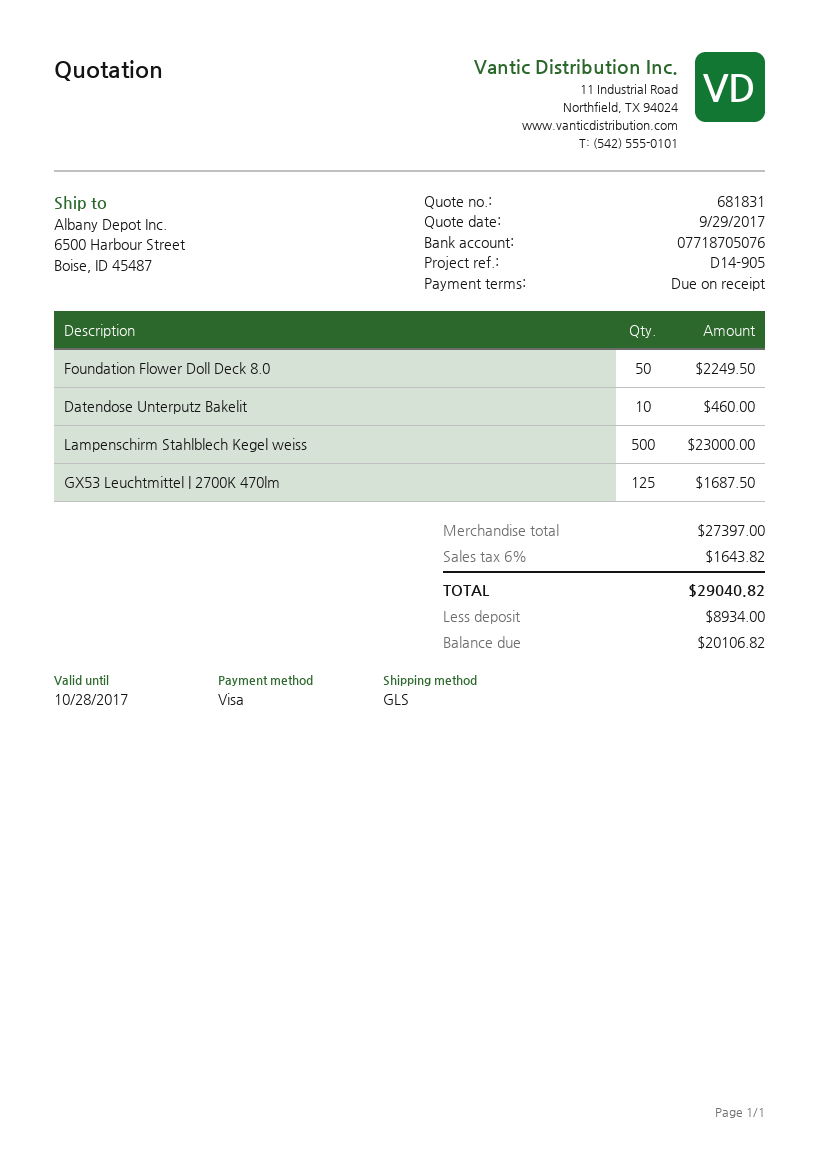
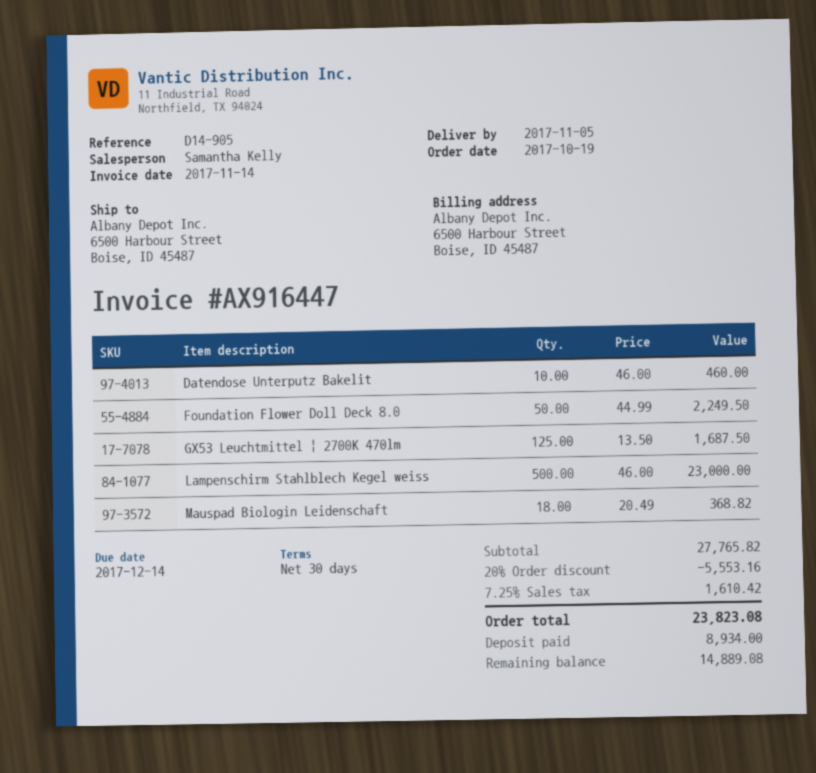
payment terms: on receipt -> 30 days
Mauspad Biologin Leidenschaft: none -> 18 for 368.82
subtotal: 27397.00 -> 27765.82
discount: none -> 20% = 5553.16
tax: 6% = 1643.82 -> 7.25% = 1610.42
total: 29040.82 -> 23823.08
balance: 20106.82 -> 14889.08

